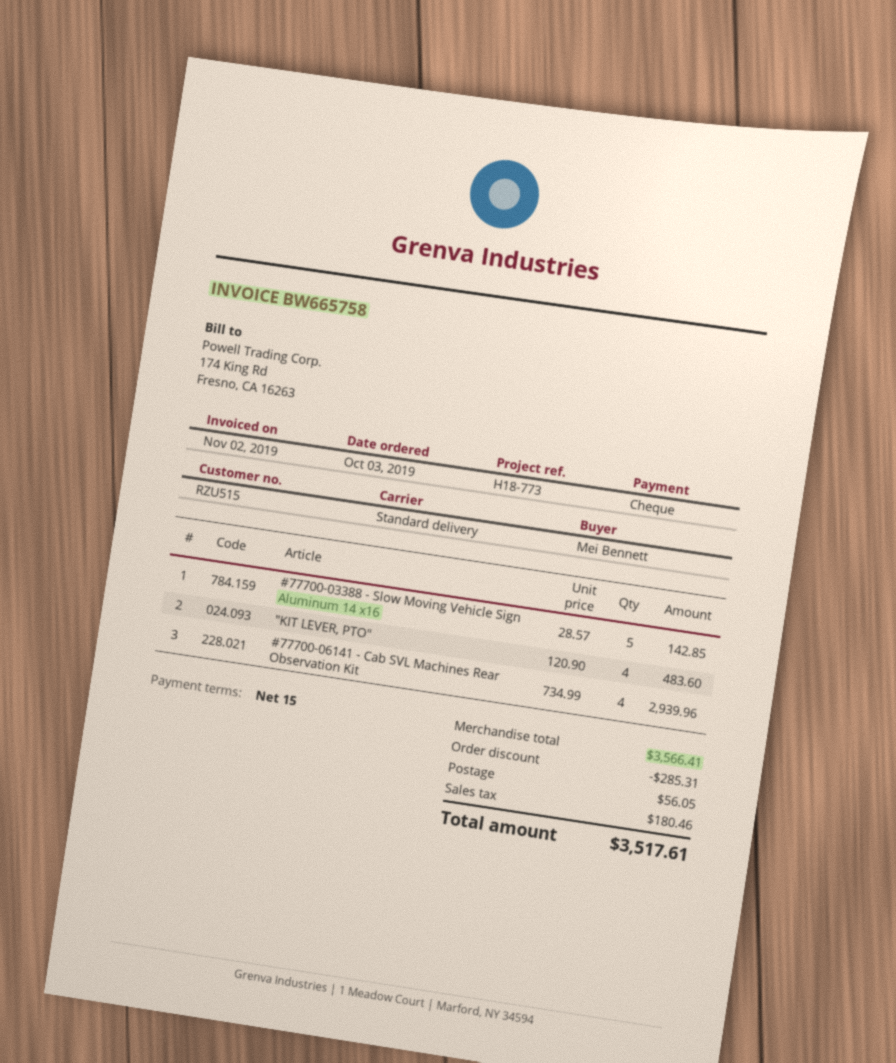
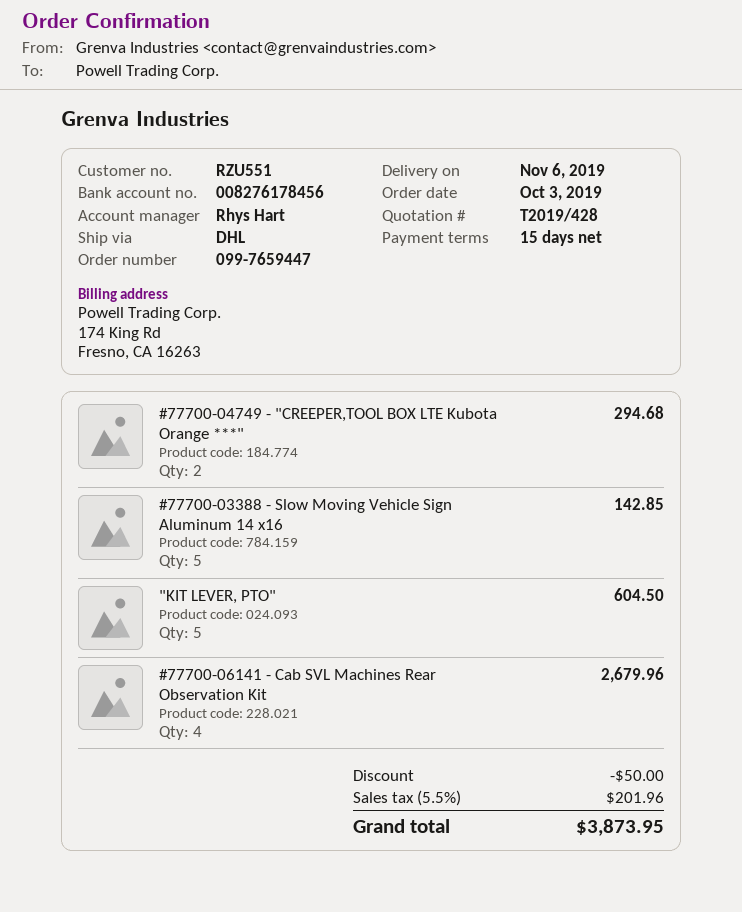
customer number: RZU515 -> RZU551
shipping method: standard -> DHL
"KIT LEVER, PTO": 4 for 483.60 -> 5 for 604.50
#77700-06141 - Cab SVL Machines Rear Observation Kit: 4 for 2939.96 -> 4 for 2679.96
#77700-04749 - "CREEPER,TOOL BOX LTE Kubota Orange ***": none -> 2 for 294.68
discount: 285.31 -> 50.00
shipping: 56.05 -> none
tax: 180.46 -> 201.96
total: 3517.61 -> 3873.95

